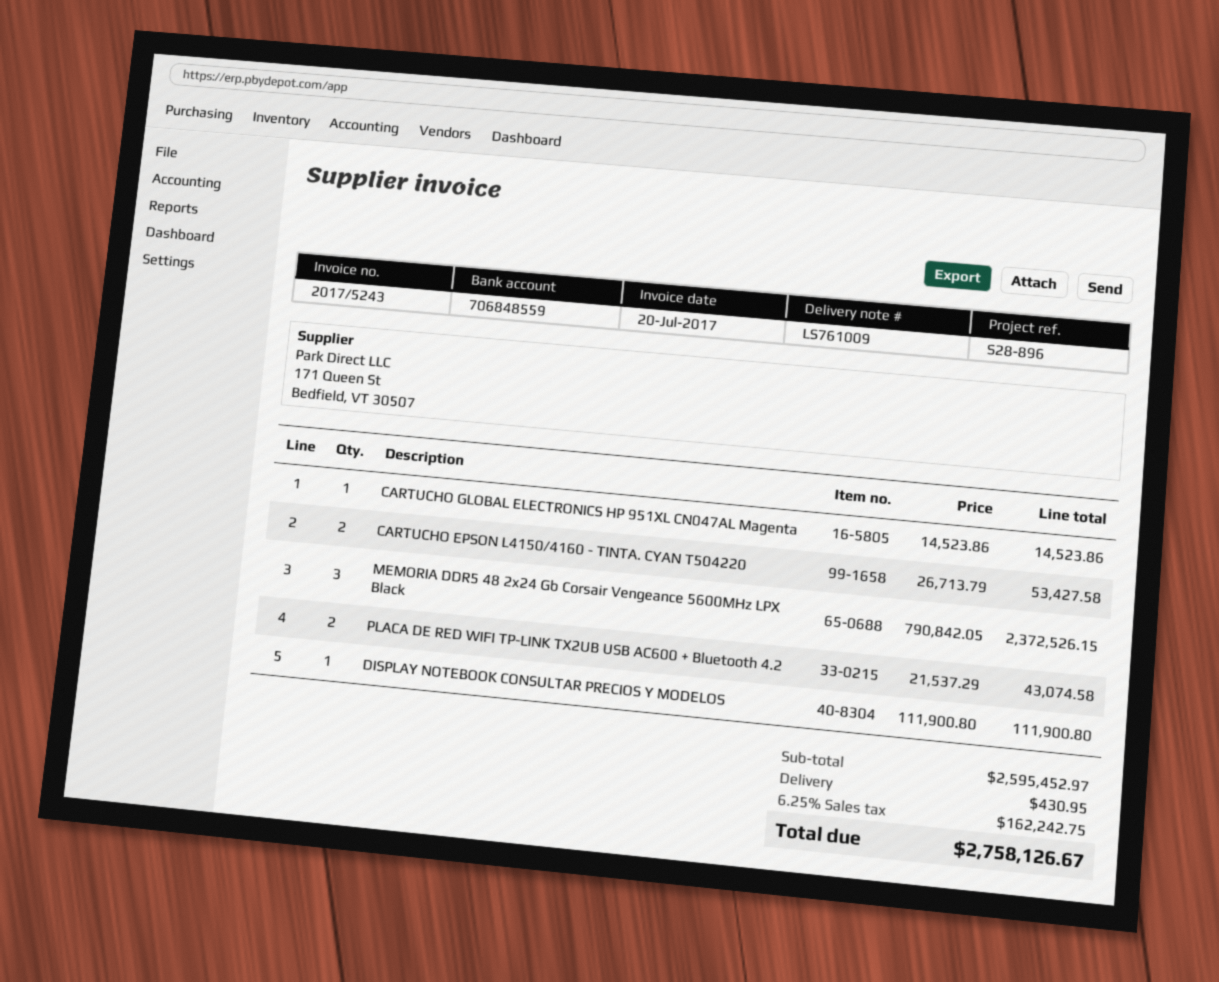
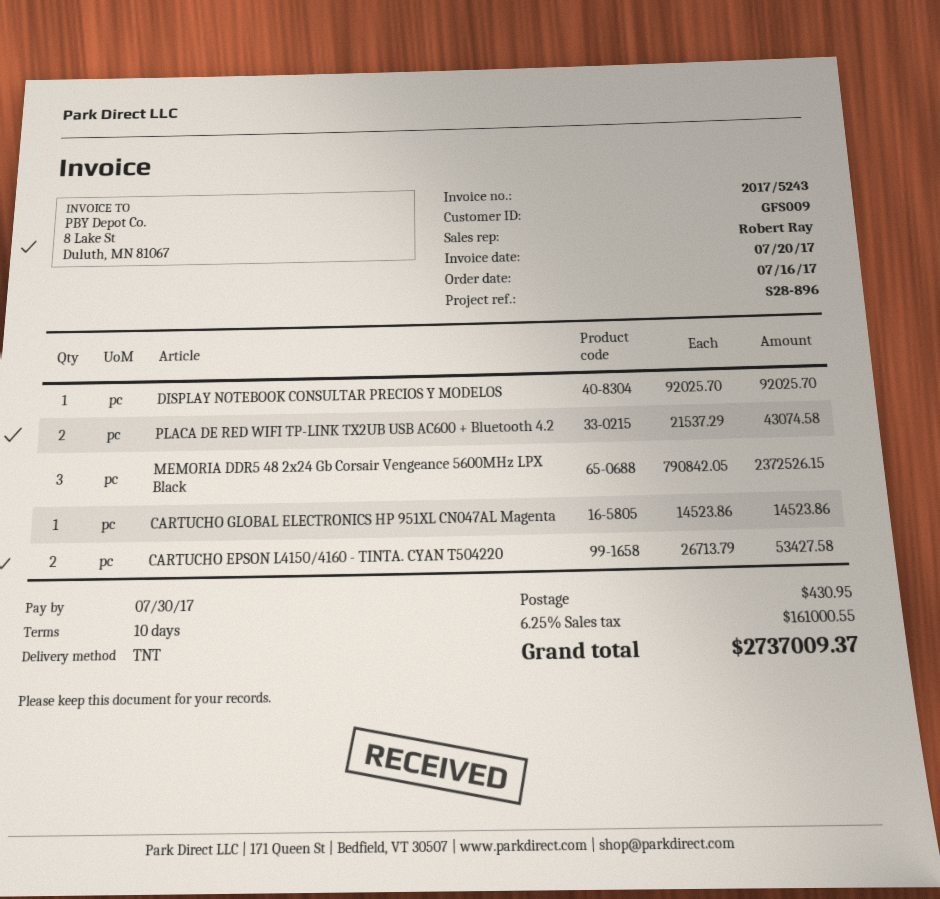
DISPLAY NOTEBOOK CONSULTAR PRECIOS Y MODELOS: 1 x 111900.80 = 111900.80 -> 1 x 92025.70 = 92025.70
tax: 6.25% = 162242.75 -> 6.25% = 161000.55
total: 2758126.67 -> 2737009.37

